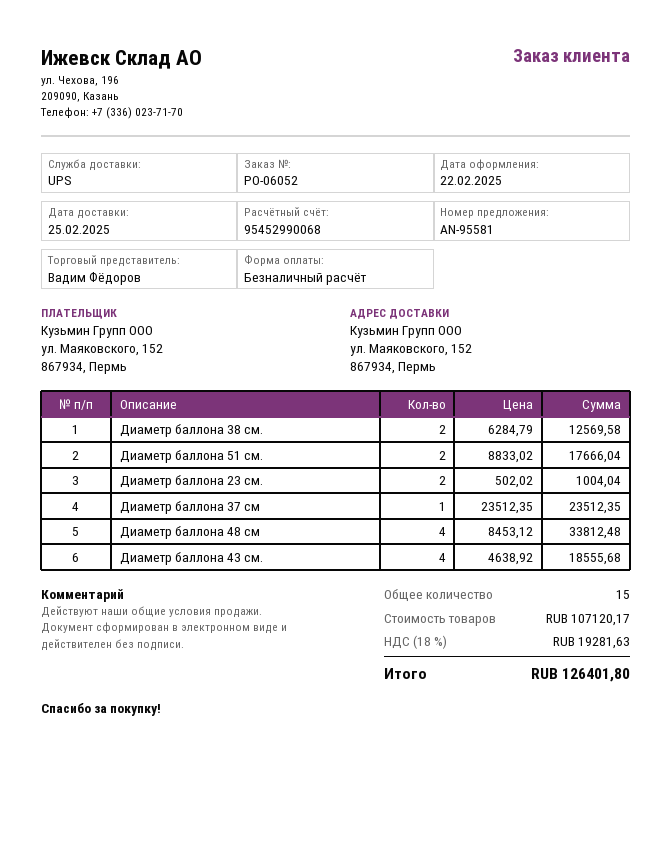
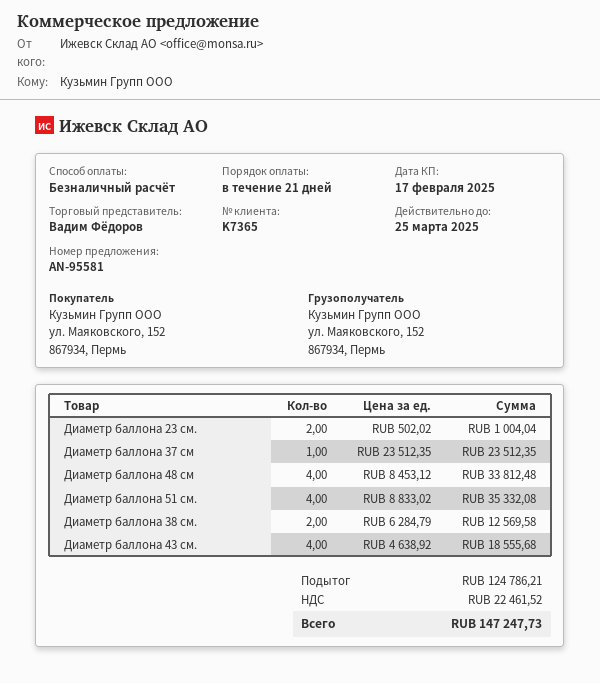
Диаметр баллона 51 см.: 2 x 8833.02 = 17666.04 -> 4 x 8833.02 = 35332.08
subtotal: 107120.17 -> 124786.21
tax: 19281.63 -> 22461.52
total: 126401.80 -> 147247.73

